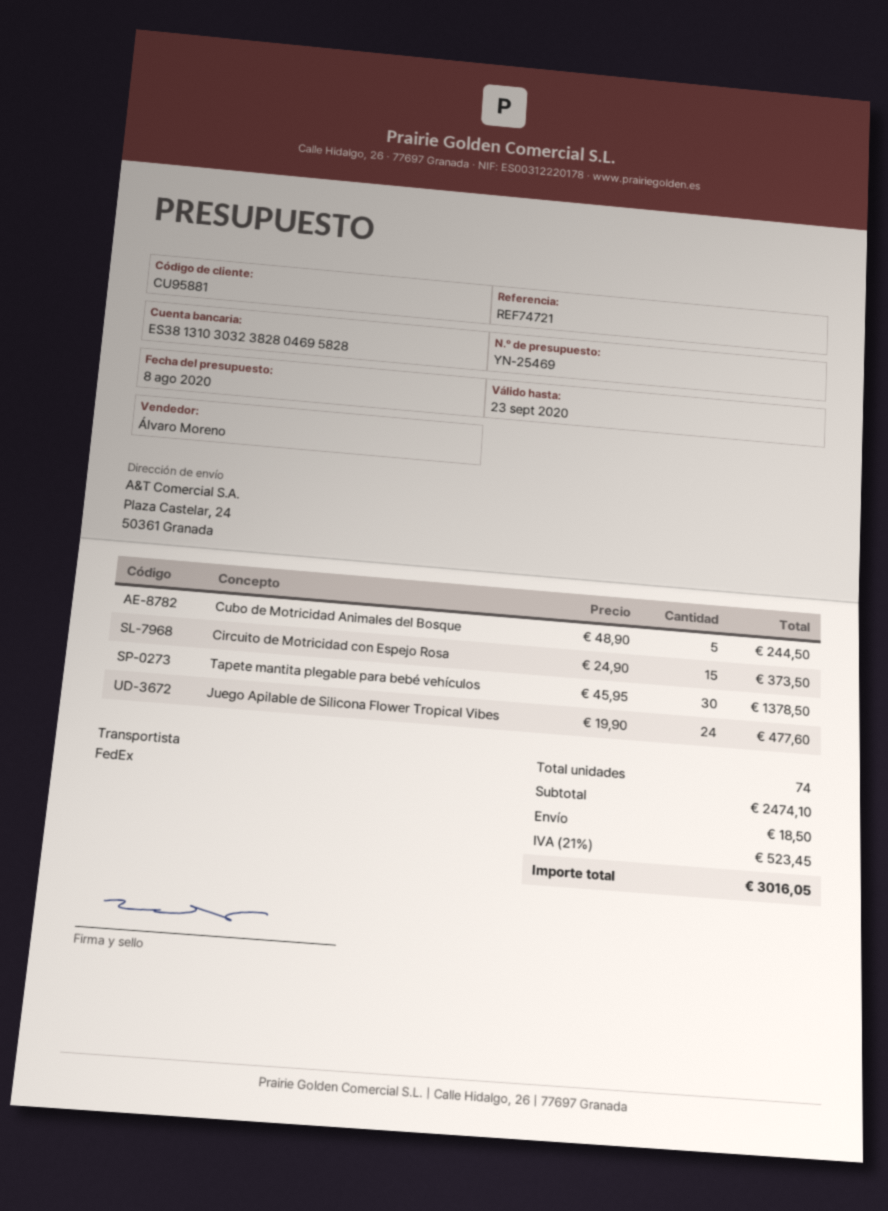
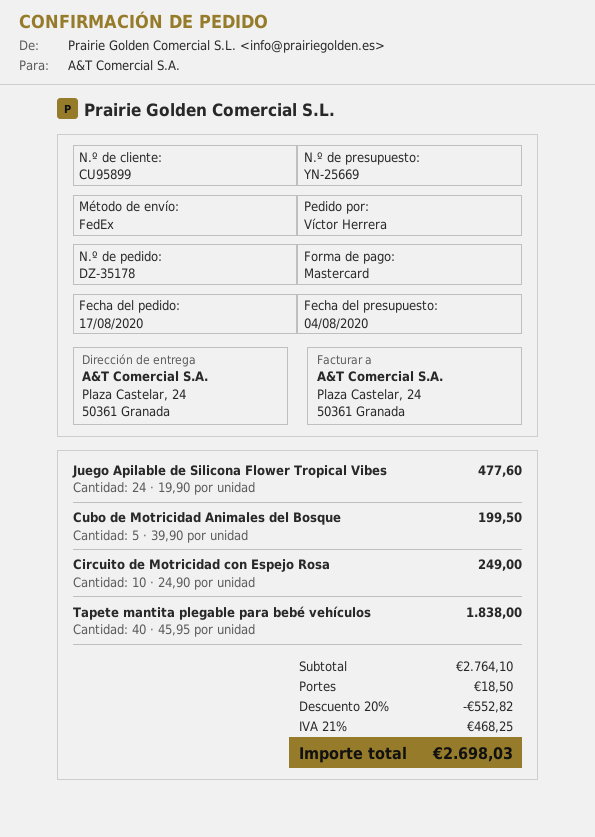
quote number: YN-25469 -> YN-25669
quote date: 2020-08-08 -> 2020-08-04
customer number: CU95881 -> CU95899
Cubo de Motricidad Animales del Bosque: 5 x 48.90 = 244.50 -> 5 x 39.90 = 199.50
Circuito de Motricidad con Espejo Rosa: 15 x 24.90 = 373.50 -> 10 x 24.90 = 249.00
Tapete mantita plegable para bebé vehículos: 30 x 45.95 = 1378.50 -> 40 x 45.95 = 1838.00
subtotal: 2474.10 -> 2764.10
discount: none -> 20% = 552.82
tax: 21% = 523.45 -> 21% = 468.25
total: 3016.05 -> 2698.03

